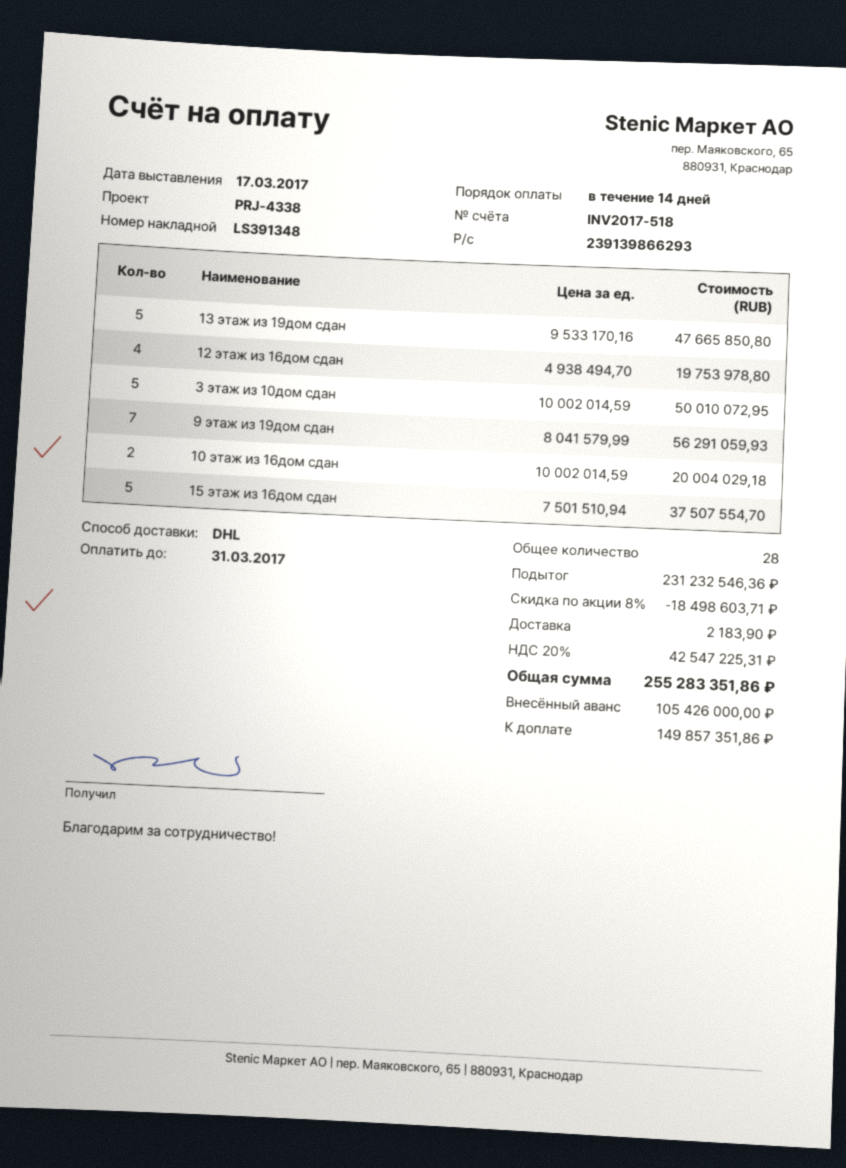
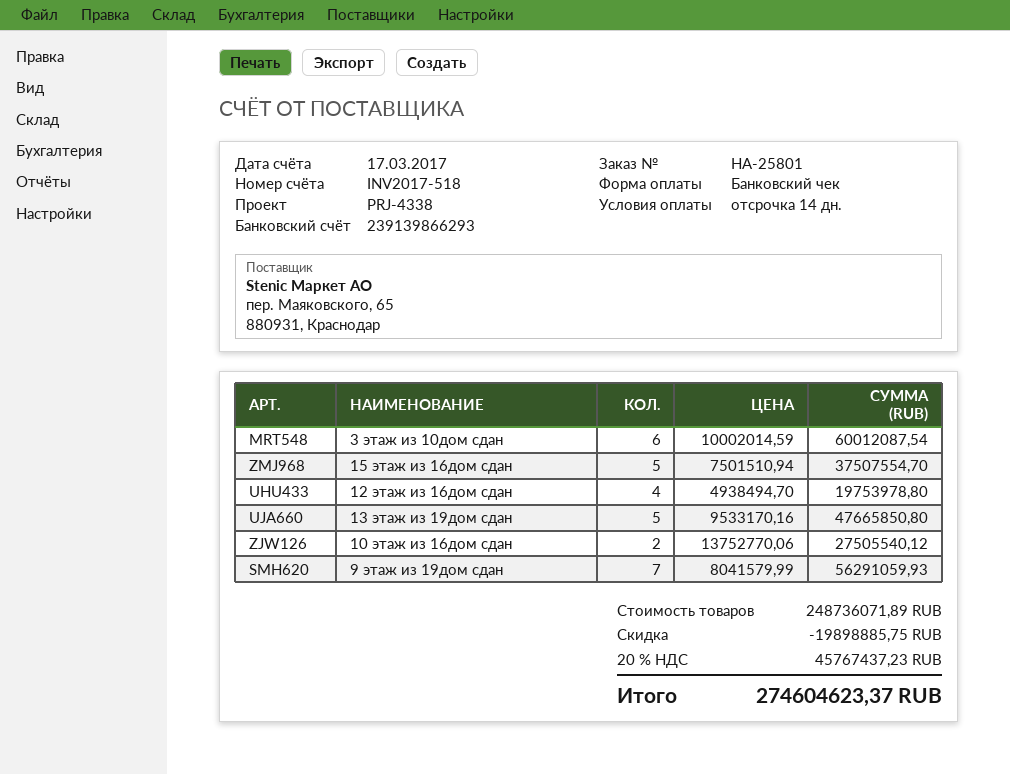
3 этаж из 10дом сдан: 5 x 10002014.59 = 50010072.95 -> 6 x 10002014.59 = 60012087.54
10 этаж из 16дом сдан: 2 x 10002014.59 = 20004029.18 -> 2 x 13752770.06 = 27505540.12
subtotal: 231232546.36 -> 248736071.89
discount: 18498603.71 -> 19898885.75
shipping: 2183.90 -> none
tax: 20% = 42547225.31 -> 20% = 45767437.23
total: 255283351.86 -> 274604623.37

